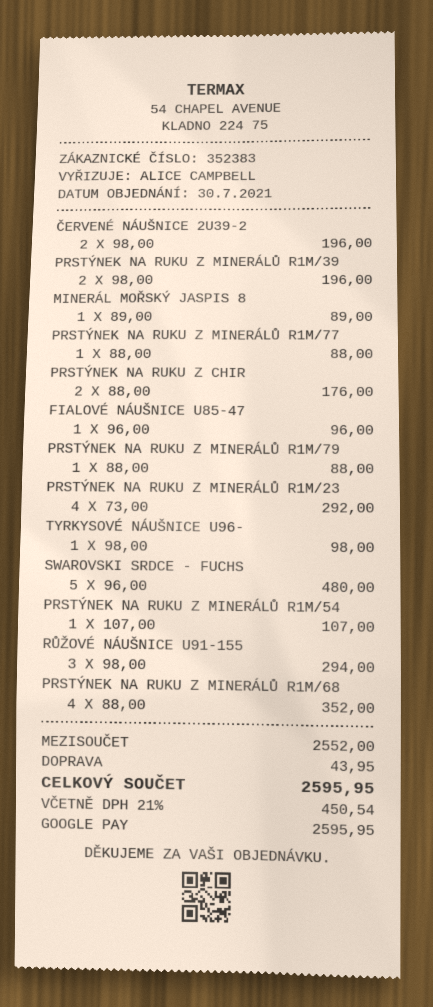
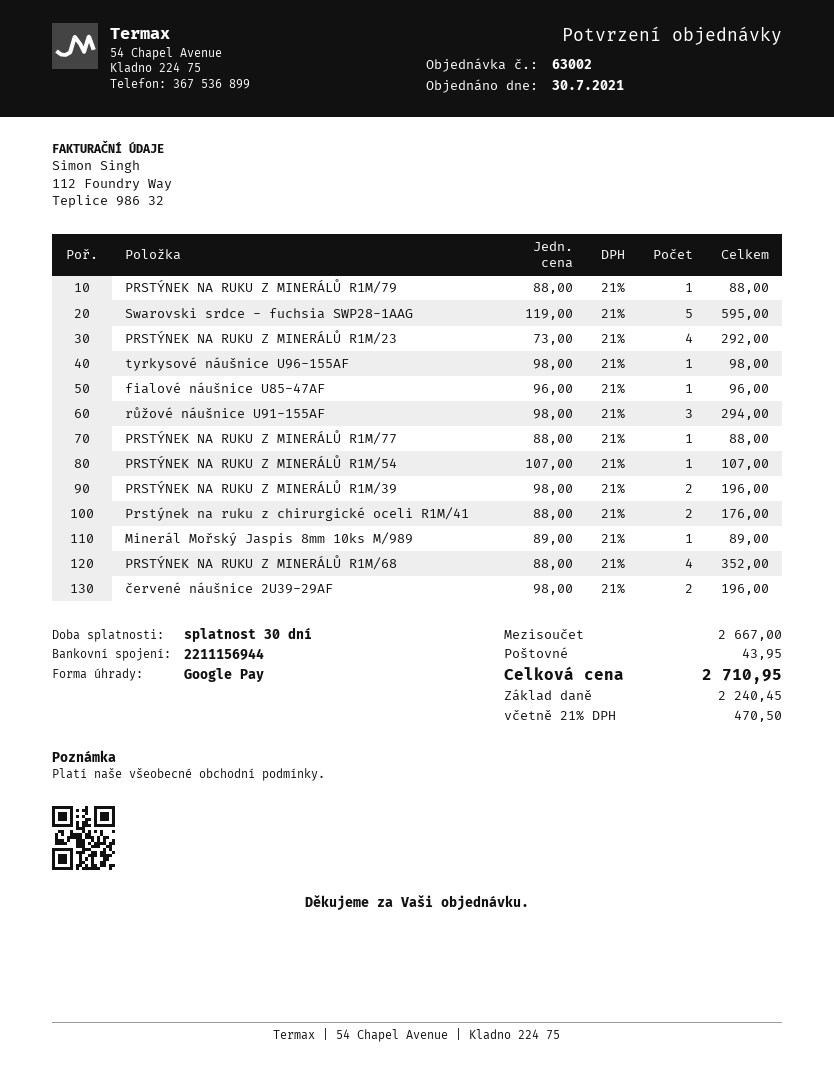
SWAROVSKI SRDCE - FUCHS: 5 x 96.00 = 480.00 -> 5 x 119.00 = 595.00
subtotal: 2552.00 -> 2667.00
tax: 21% = 450.54 -> 21% = 470.50
total: 2595.95 -> 2710.95

